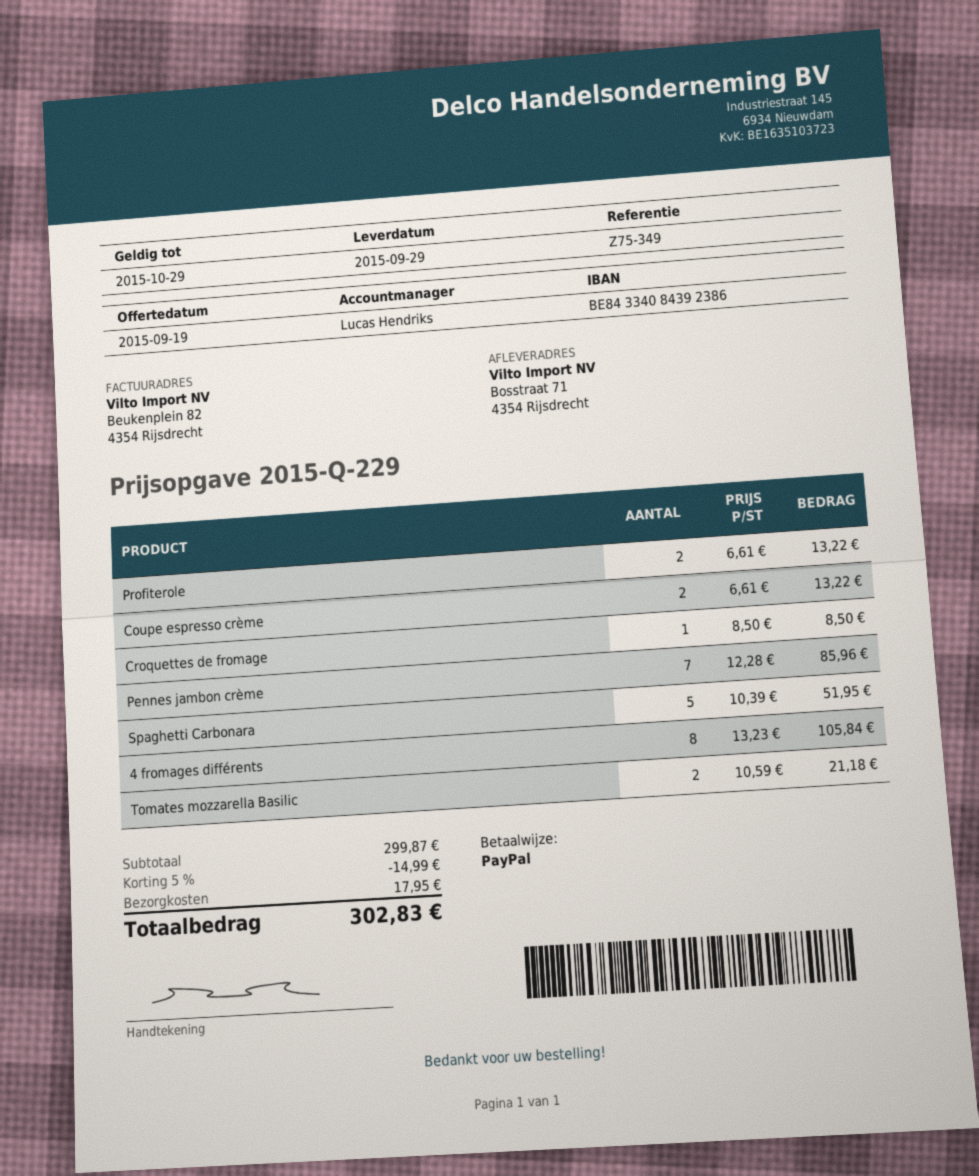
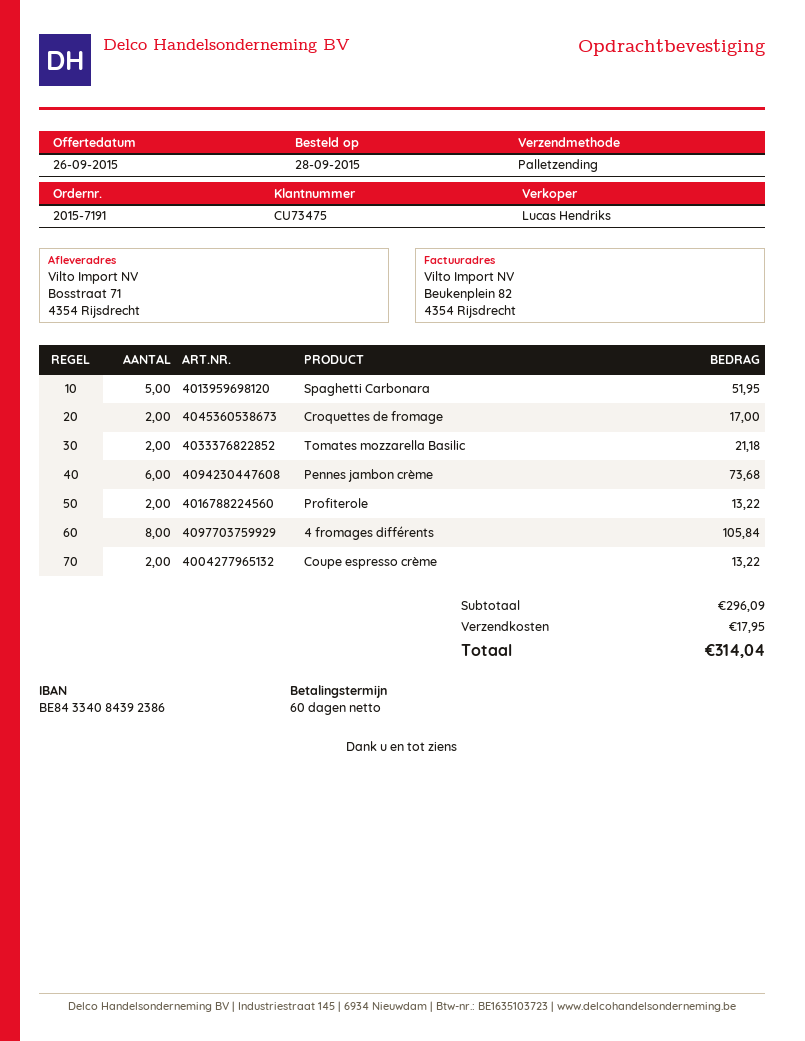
quote date: 2015-09-19 -> 2015-09-26
Croquettes de fromage: 1 for 8.50 -> 2 for 17.00
Pennes jambon crème: 7 for 85.96 -> 6 for 73.68
subtotal: 299.87 -> 296.09
discount: 5% = 14.99 -> none
total: 302.83 -> 314.04

